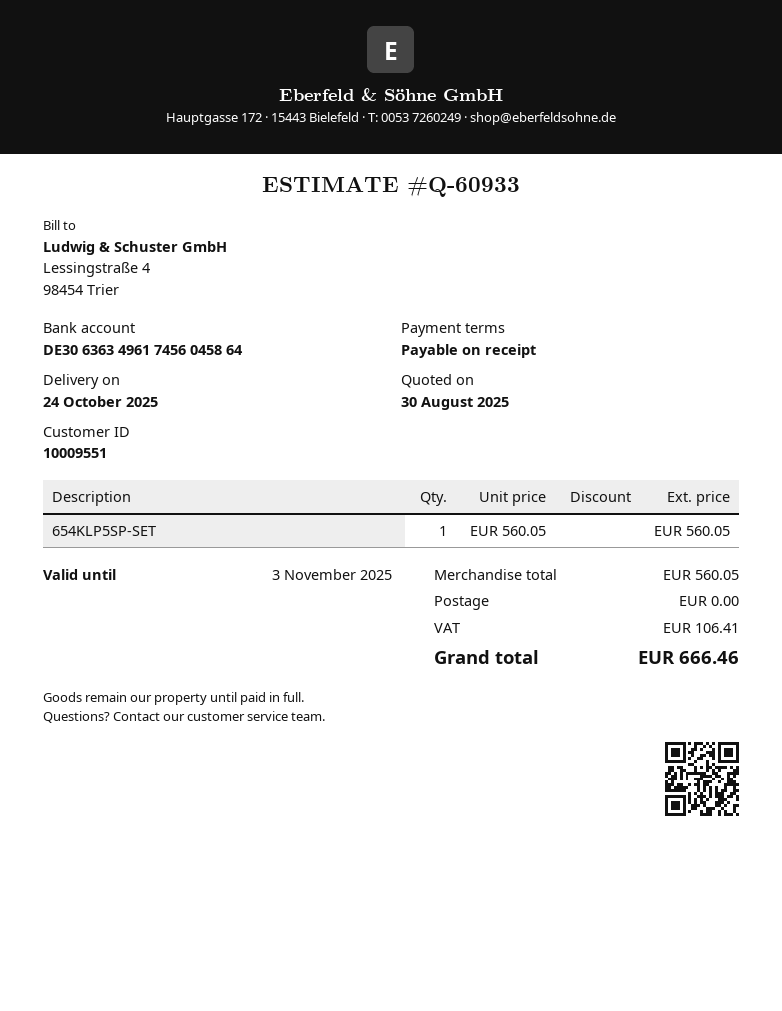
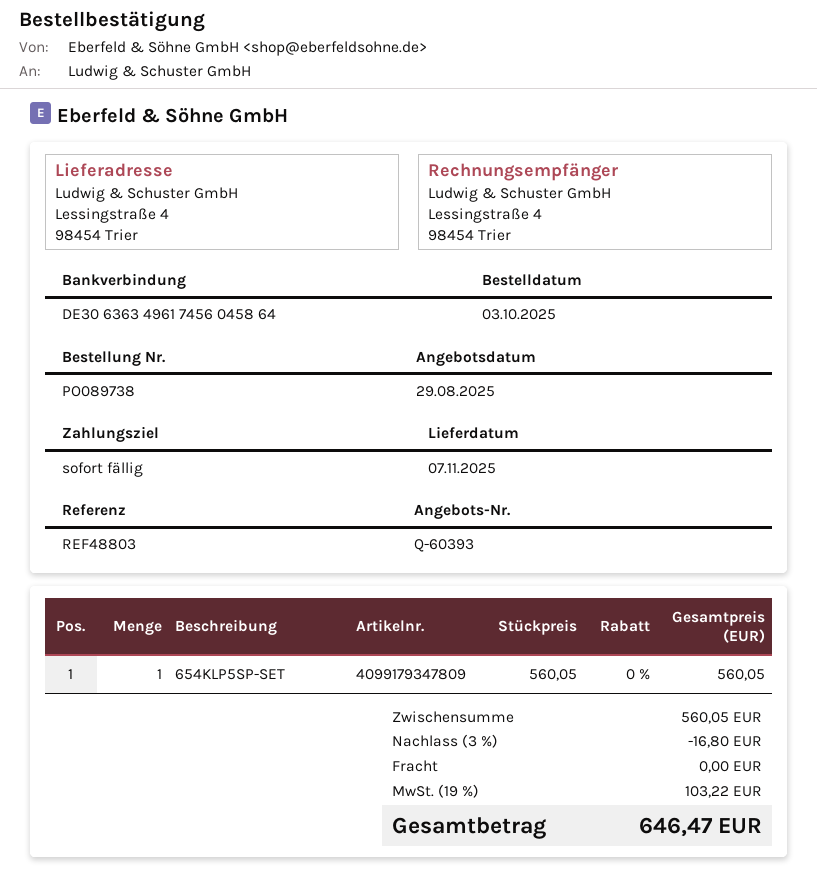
quote number: Q-60933 -> Q-60393
quote date: 2025-08-30 -> 2025-08-29
delivery date: 2025-10-24 -> 2025-11-07
discount: none -> 3% = 16.80
tax: 106.41 -> 103.22
total: 666.46 -> 646.47

